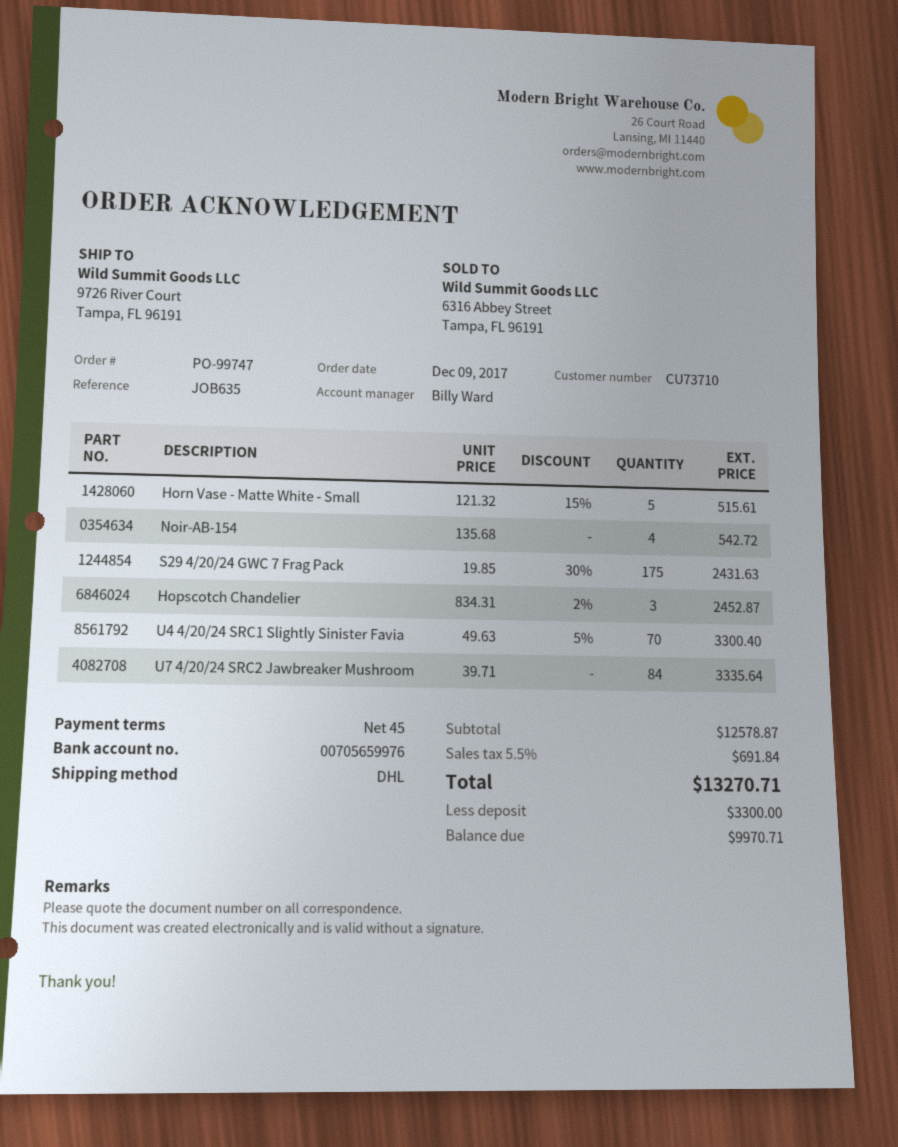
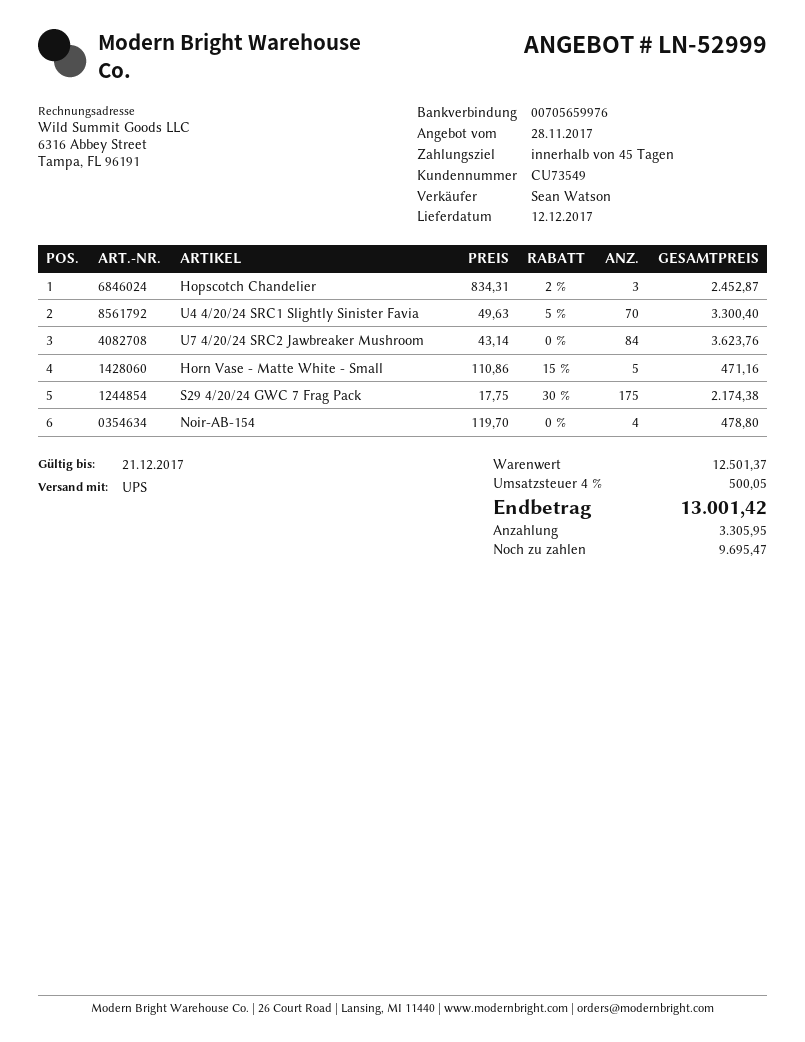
customer number: CU73710 -> CU73549
sales rep: Billy Ward -> Sean Watson
shipping method: DHL -> UPS
Horn Vase - Matte White - Small: 5 x 121.32 - 15% = 515.61 -> 5 x 110.86 - 15% = 471.16
Noir-AB-154: 4 x 135.68 = 542.72 -> 4 x 119.70 = 478.80
S29 4/20/24 GWC 7 Frag Pack: 175 x 19.85 - 30% = 2431.63 -> 175 x 17.75 - 30% = 2174.38
U7 4/20/24 SRC2 Jawbreaker Mushroom: 84 x 39.71 = 3335.64 -> 84 x 43.14 = 3623.76
subtotal: 12578.87 -> 12501.37
tax: 5.5% = 691.84 -> 4% = 500.05
total: 13270.71 -> 13001.42
deposit: 3300.00 -> 3305.95
balance: 9970.71 -> 9695.47

